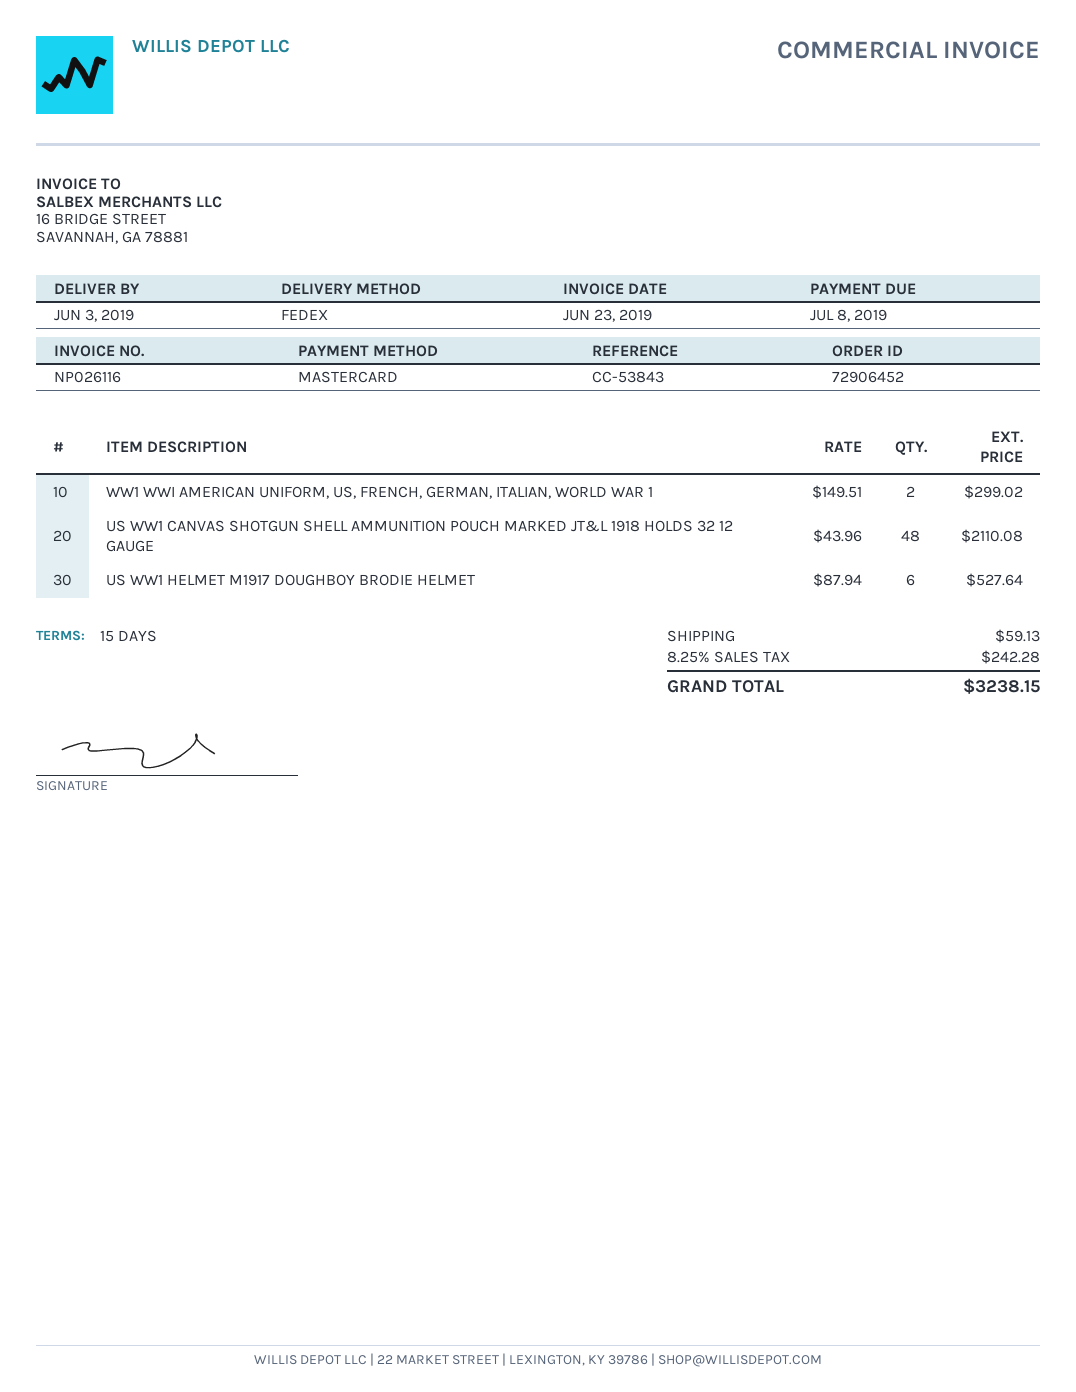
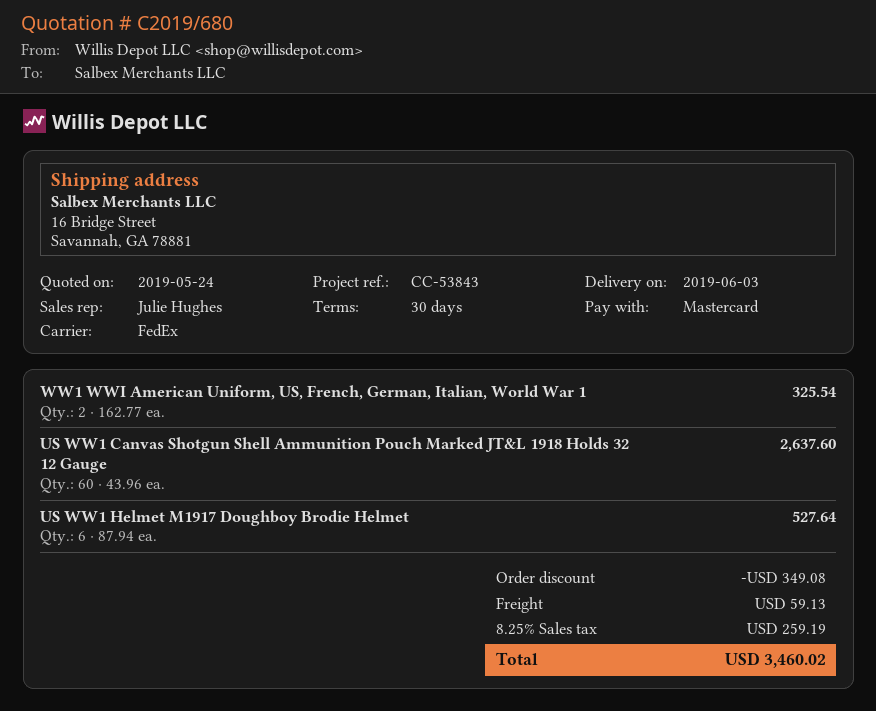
payment terms: 15 days -> 30 days
WW1 WWI AMERICAN UNIFORM, US, FRENCH, GERMAN, ITALIAN, WORLD WAR 1: 2 x 149.51 = 299.02 -> 2 x 162.77 = 325.54
US WW1 CANVAS SHOTGUN SHELL AMMUNITION POUCH MARKED JT&L 1918 HOLDS 32 12 GAUGE: 48 x 43.96 = 2110.08 -> 60 x 43.96 = 2637.60
discount: none -> 349.08
tax: 8.25% = 242.28 -> 8.25% = 259.19
total: 3238.15 -> 3460.02

